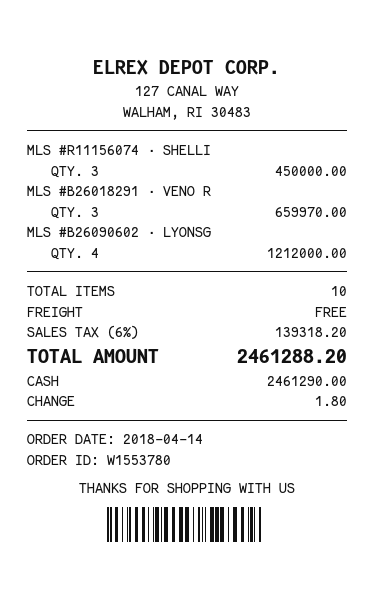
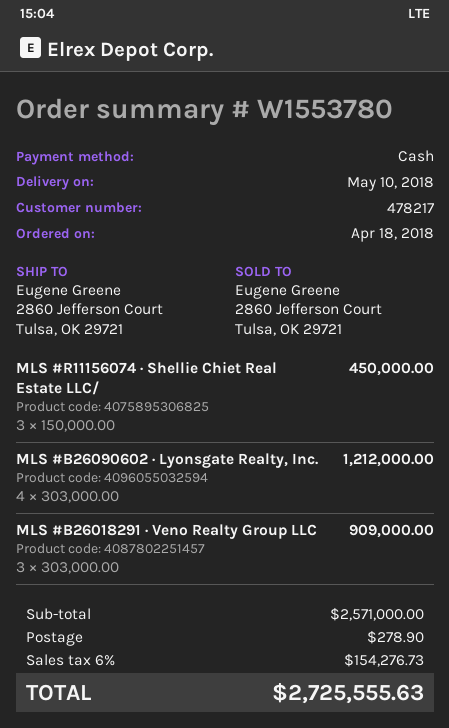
order date: 2018-04-14 -> 2018-04-18
MLS #B26018291 · VENO R: 3 for 659970.00 -> 3 for 909000.00
shipping: 0.00 -> 278.90
tax: 6% = 139318.20 -> 6% = 154276.73
total: 2461288.20 -> 2725555.63

